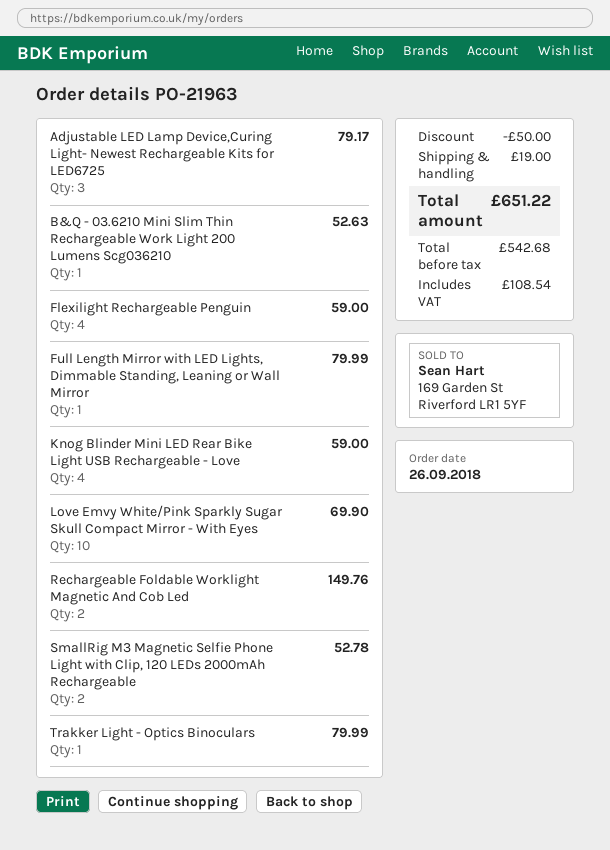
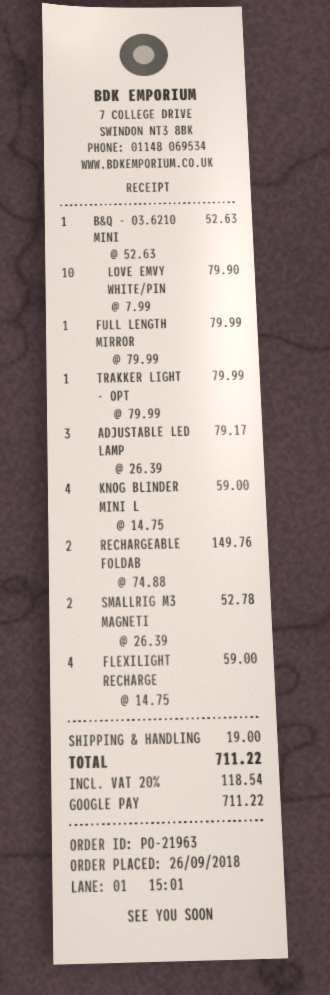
Love Emvy White/Pink Sparkly Sugar Skull Compact Mirror - With Eyes: 10 for 69.90 -> 10 for 79.90
discount: 50.00 -> none
tax: 108.54 -> 118.54
total: 651.22 -> 711.22

